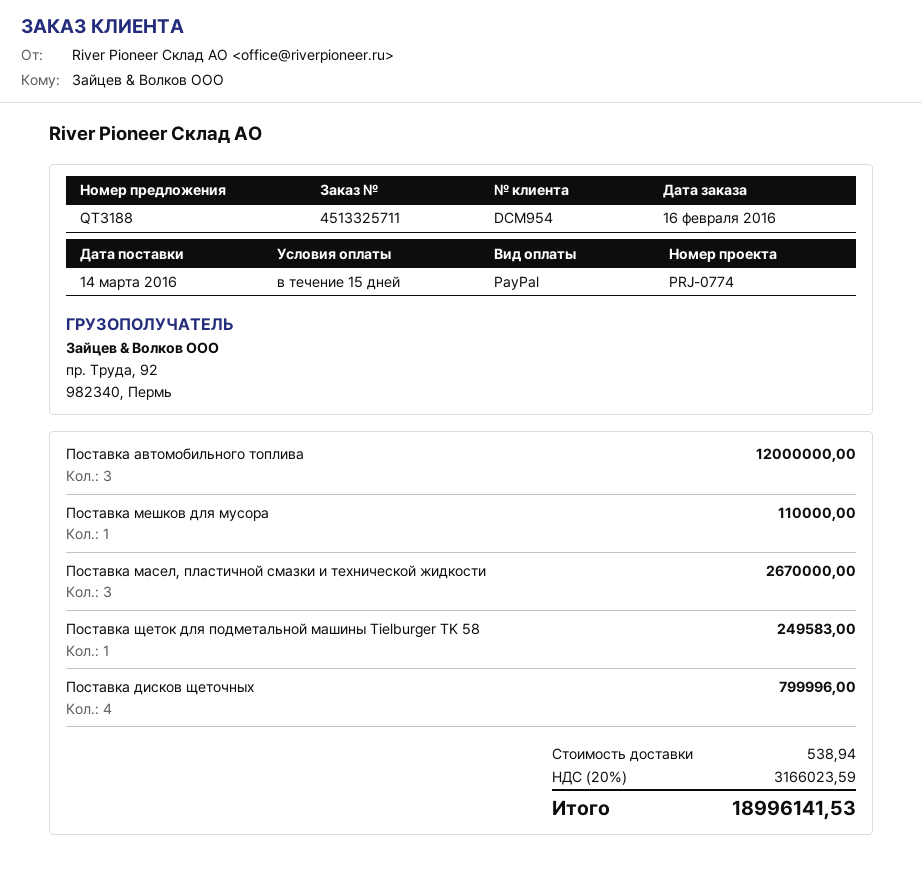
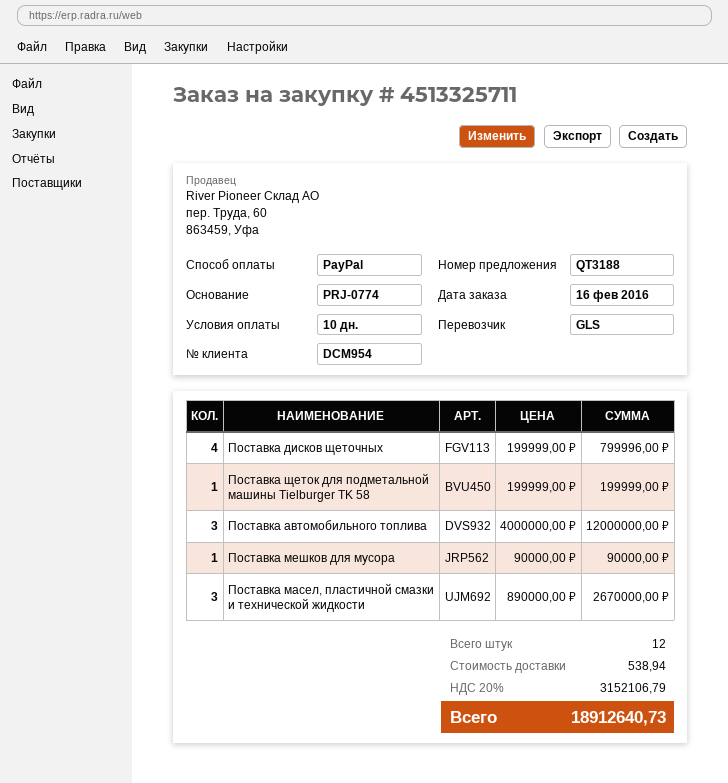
payment terms: 15 days -> 10 days
Поставка мешков для мусора: 1 for 110000.00 -> 1 for 90000.00
Поставка щеток для подметальной машины Tielburger TK 58: 1 for 249583.00 -> 1 for 199999.00
tax: 20% = 3166023.59 -> 20% = 3152106.79
total: 18996141.53 -> 18912640.73

